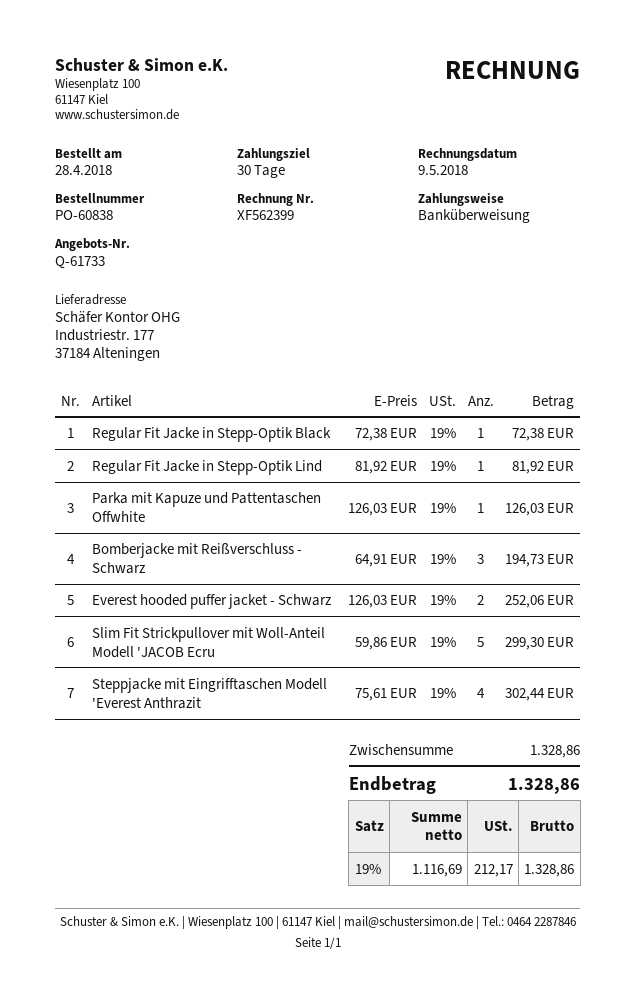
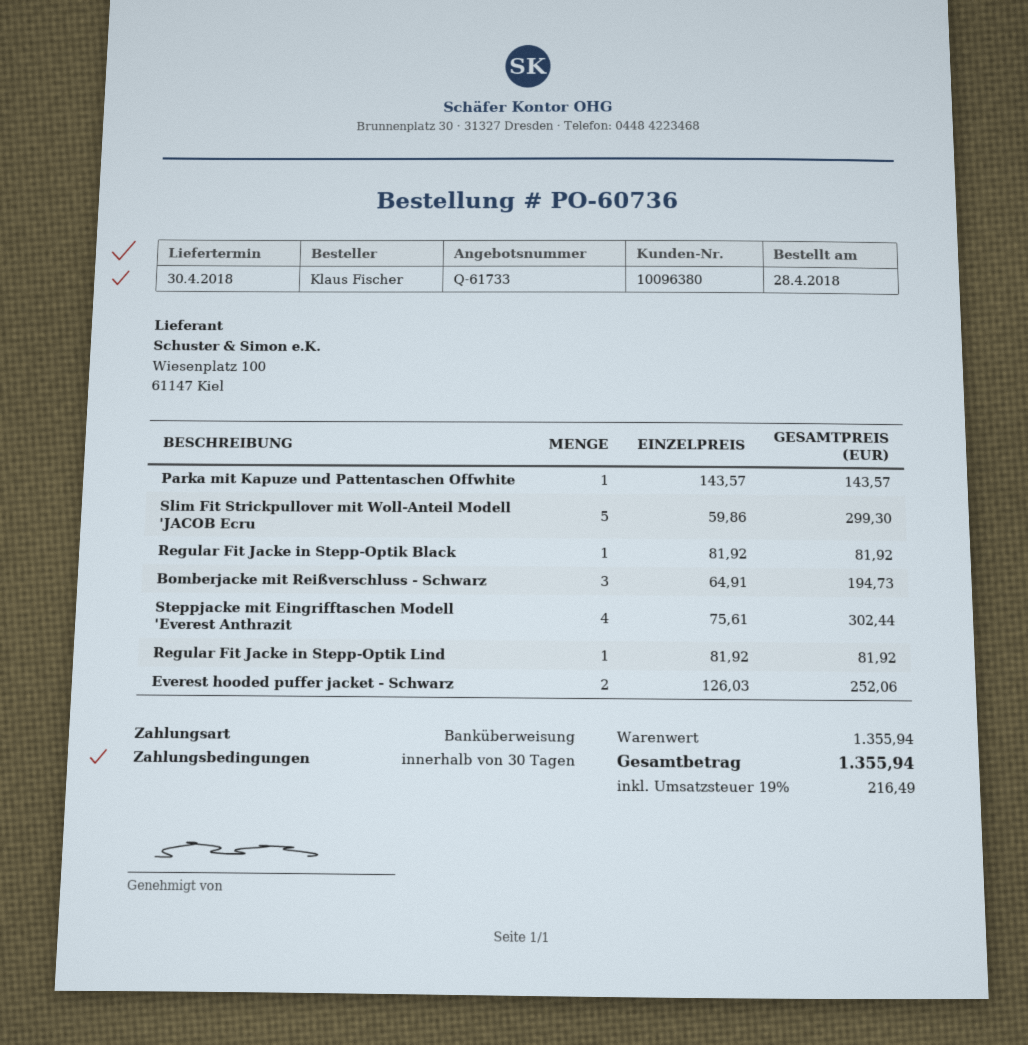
order number: PO-60838 -> PO-60736
Regular Fit Jacke in Stepp-Optik Black: 1 x 72.38 = 72.38 -> 1 x 81.92 = 81.92
Parka mit Kapuze und Pattentaschen Offwhite: 1 x 126.03 = 126.03 -> 1 x 143.57 = 143.57
subtotal: 1328.86 -> 1355.94
tax: 19% = 212.17 -> 19% = 216.49
total: 1328.86 -> 1355.94

